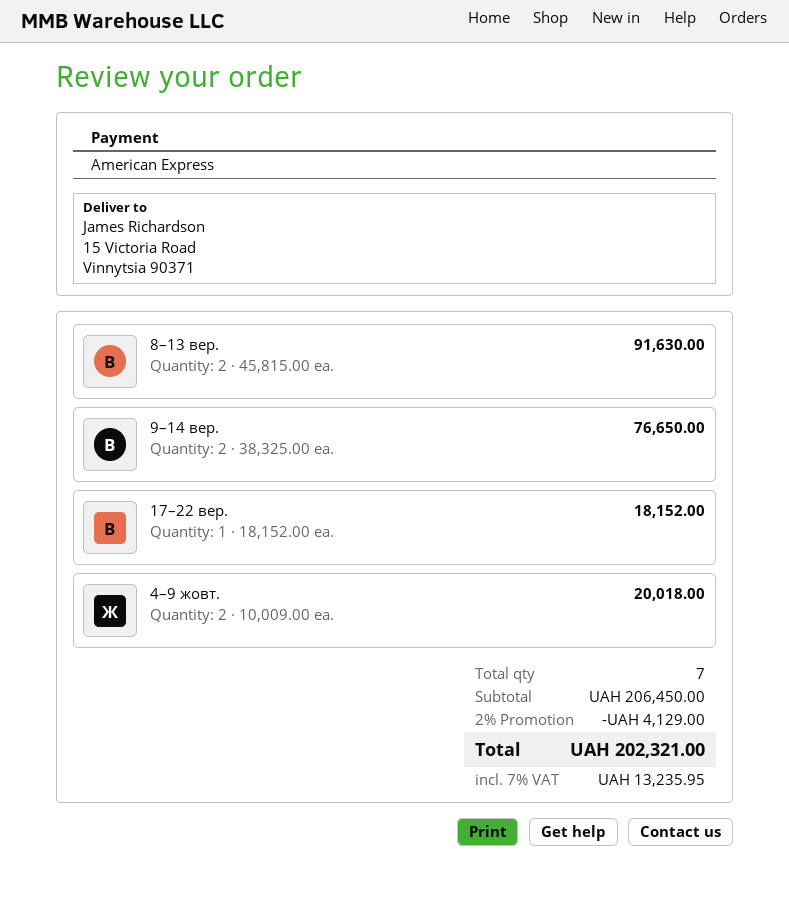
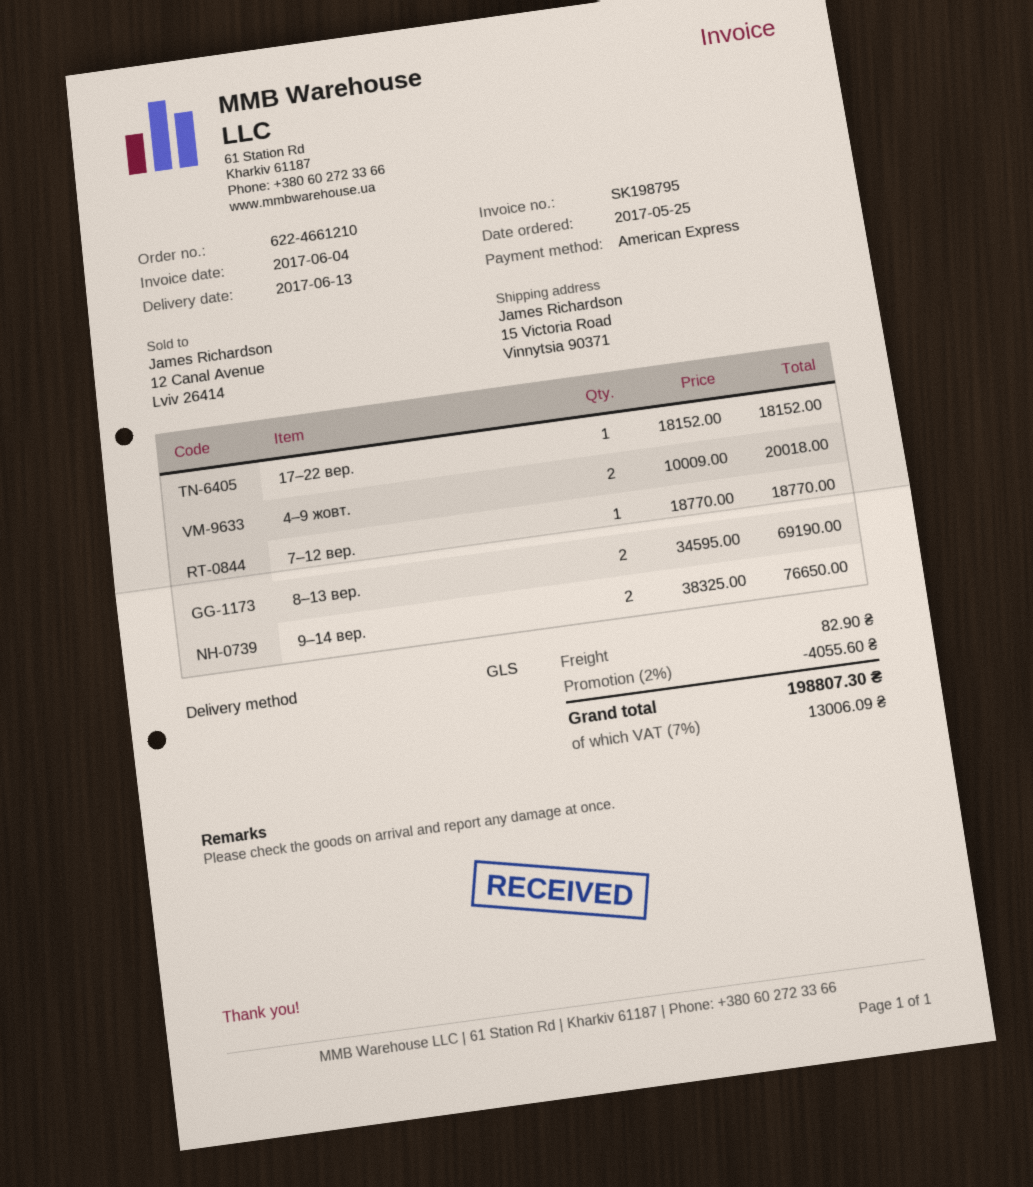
8–13 вер.: 2 x 45815.00 = 91630.00 -> 2 x 34595.00 = 69190.00
7–12 вер.: none -> 1 x 18770.00 = 18770.00
discount: 2% = 4129.00 -> 2% = 4055.60
shipping: none -> 82.90
tax: 7% = 13235.95 -> 7% = 13006.09
total: 202321.00 -> 198807.30

